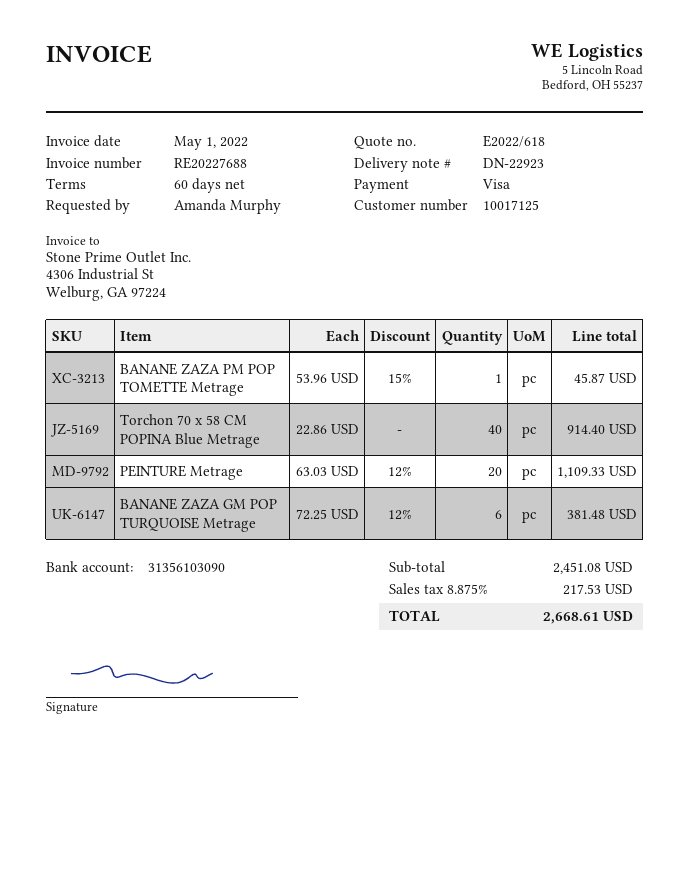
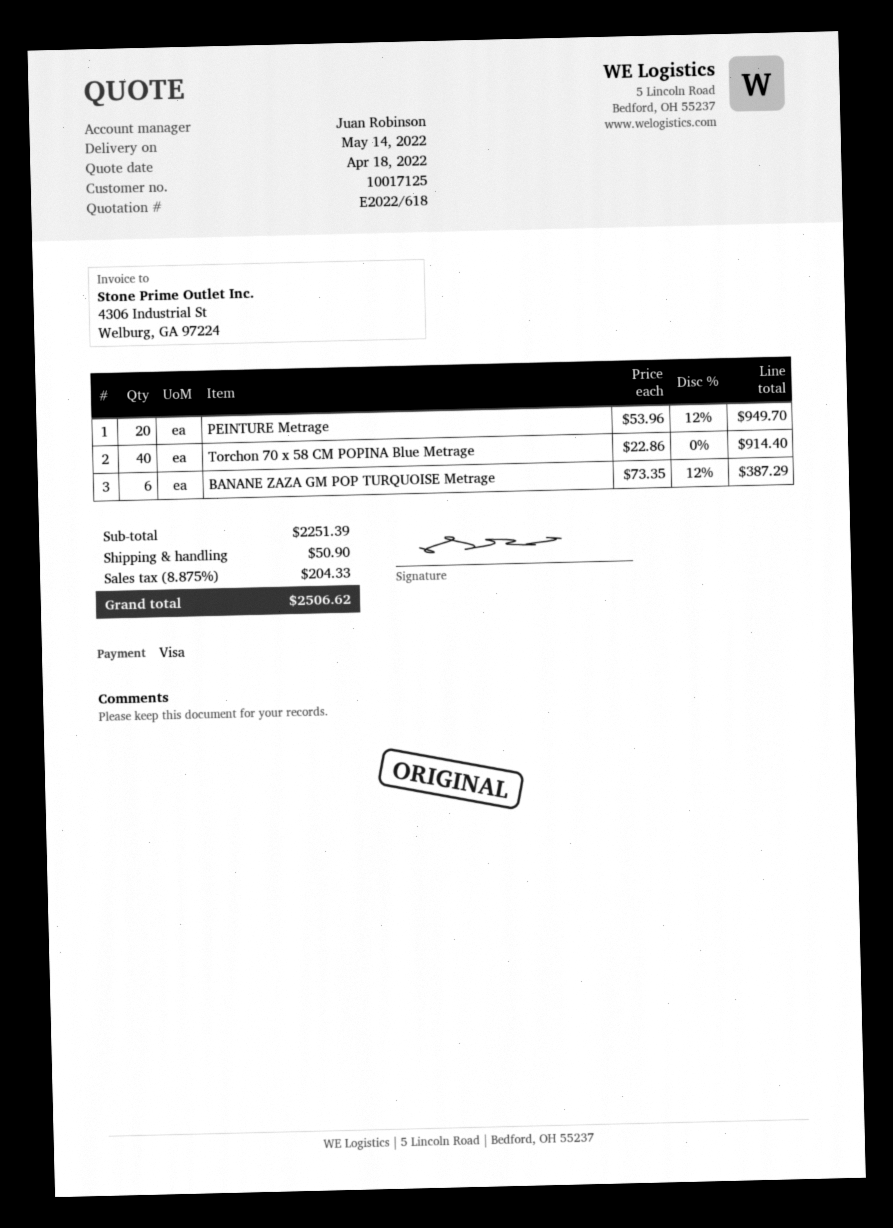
BANANE ZAZA PM POP TOMETTE Metrage: 1 x 53.96 - 15% = 45.87 -> none
PEINTURE Metrage: 20 x 63.03 - 12% = 1109.33 -> 20 x 53.96 - 12% = 949.70
BANANE ZAZA GM POP TURQUOISE Metrage: 6 x 72.25 - 12% = 381.48 -> 6 x 73.35 - 12% = 387.29
subtotal: 2451.08 -> 2251.39
shipping: none -> 50.90
tax: 8.875% = 217.53 -> 8.875% = 204.33
total: 2668.61 -> 2506.62

